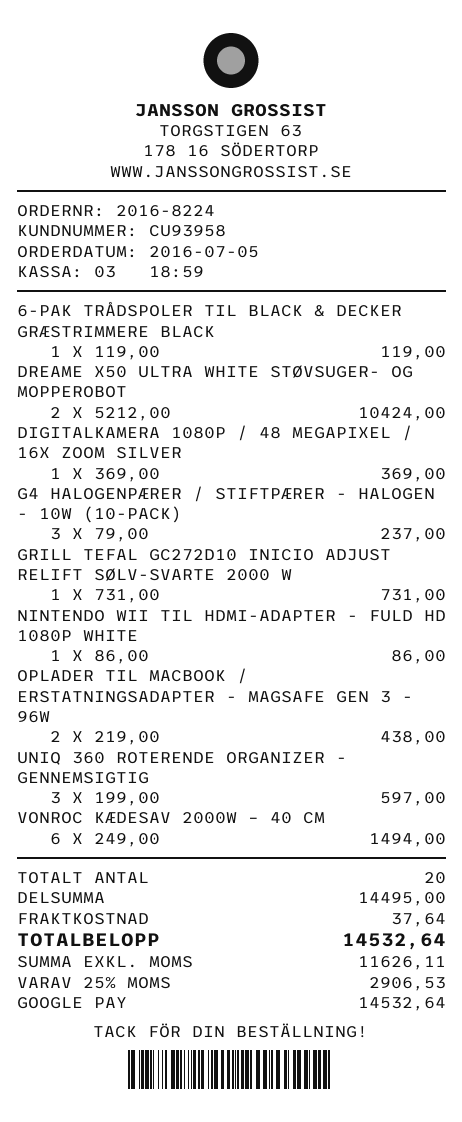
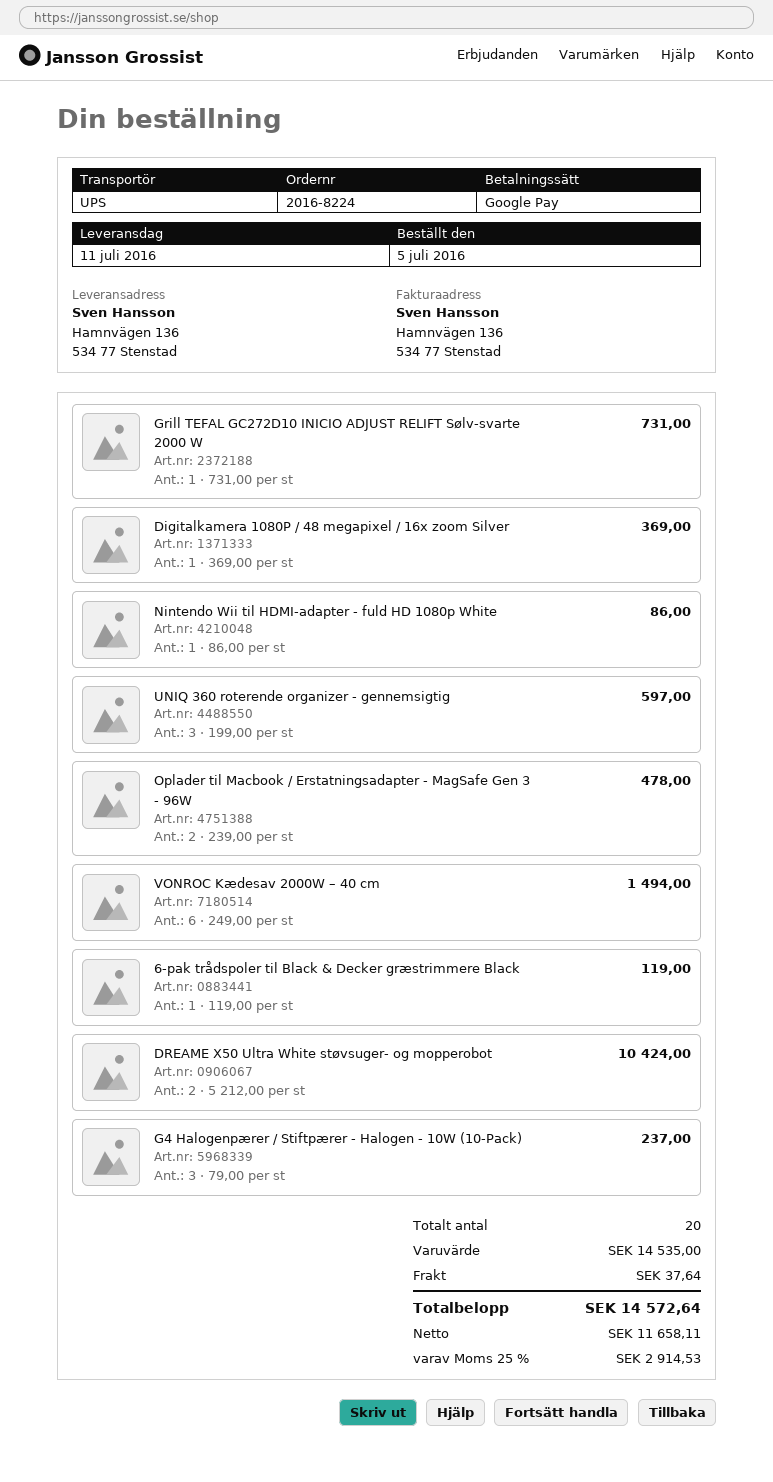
OPLADER TIL MACBOOK / ERSTATNINGSADAPTER - MAGSAFE GEN 3 - 96W: 2 x 219.00 = 438.00 -> 2 x 239.00 = 478.00
subtotal: 14495.00 -> 14535.00
net: 11626.11 -> 11658.11
tax: 25% = 2906.53 -> 25% = 2914.53
total: 14532.64 -> 14572.64

